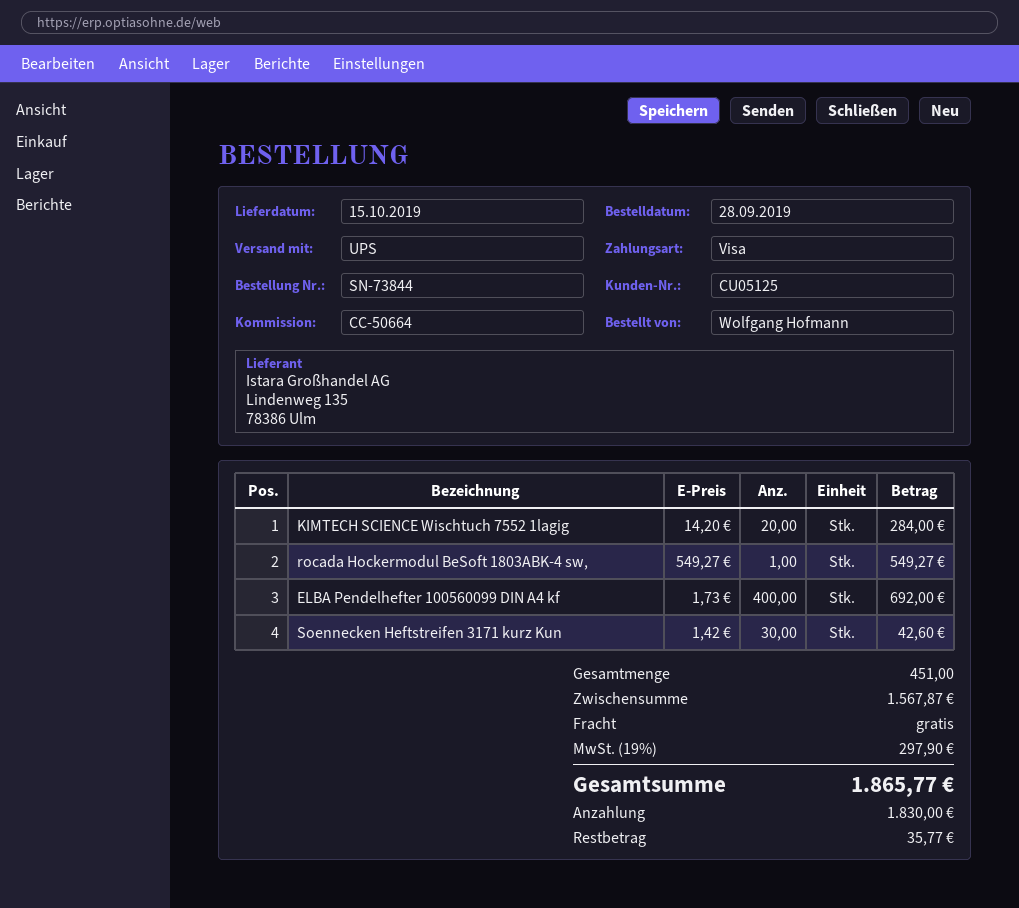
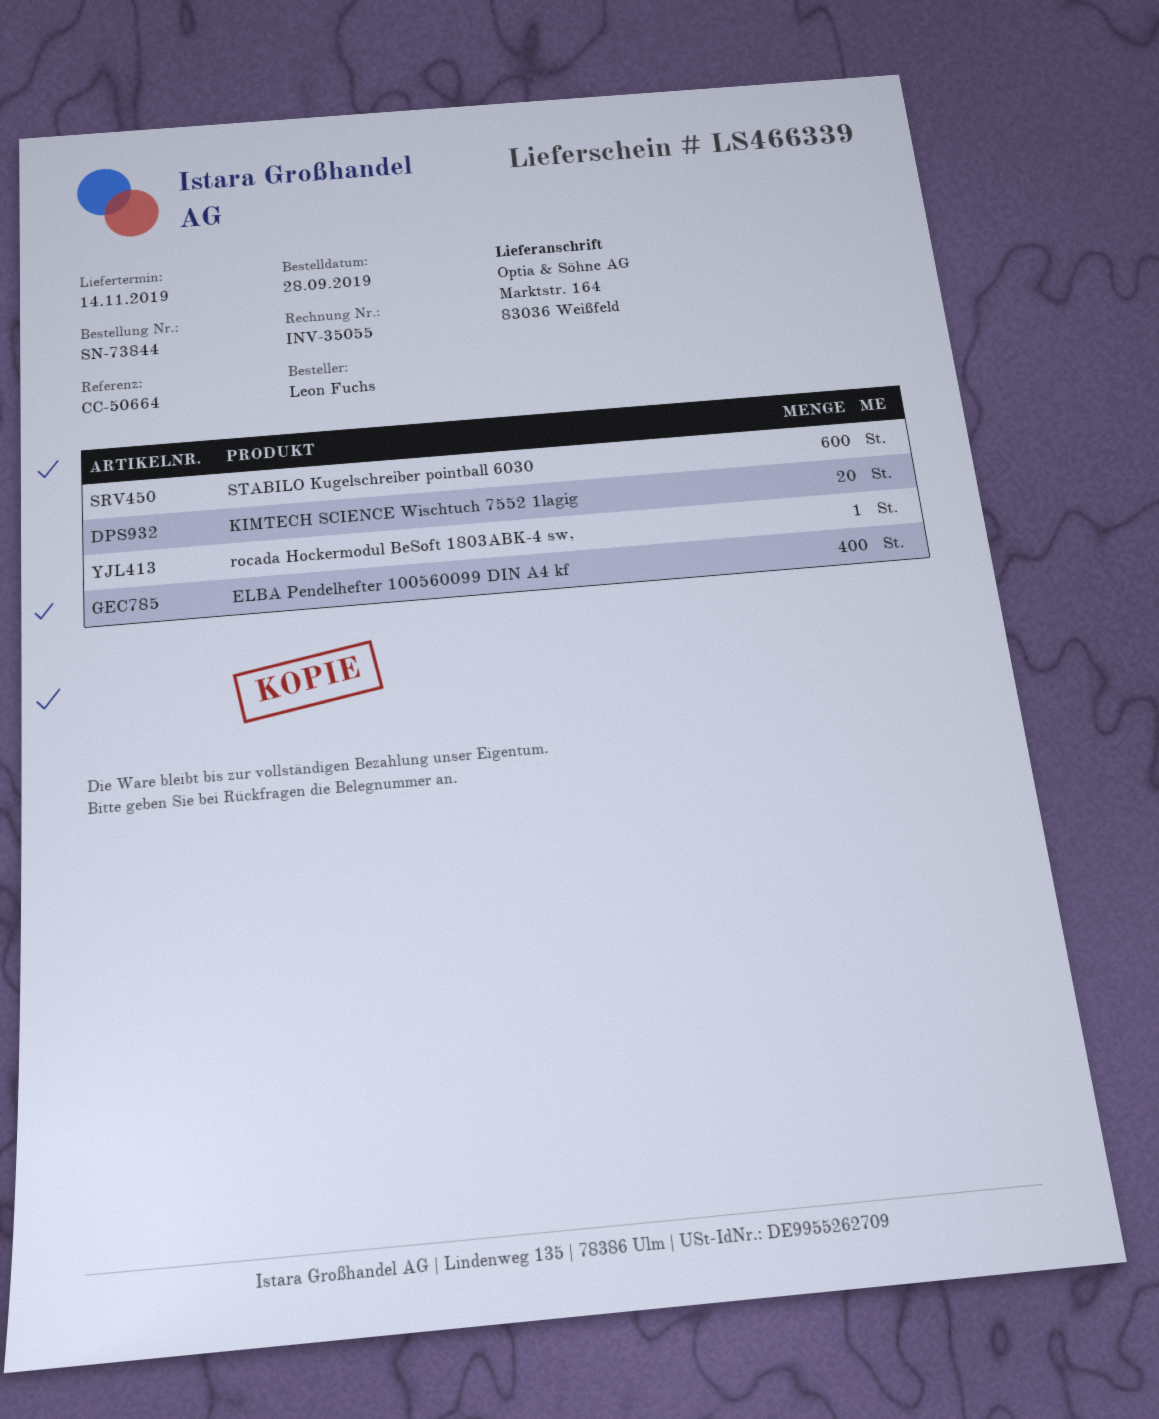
delivery date: 2019-10-15 -> 2019-11-14
ordered by: Wolfgang Hofmann -> Leon Fuchs
Soennecken Heftstreifen 3171 kurz Kun: 30 -> none
STABILO Kugelschreiber pointball 6030: none -> 600

